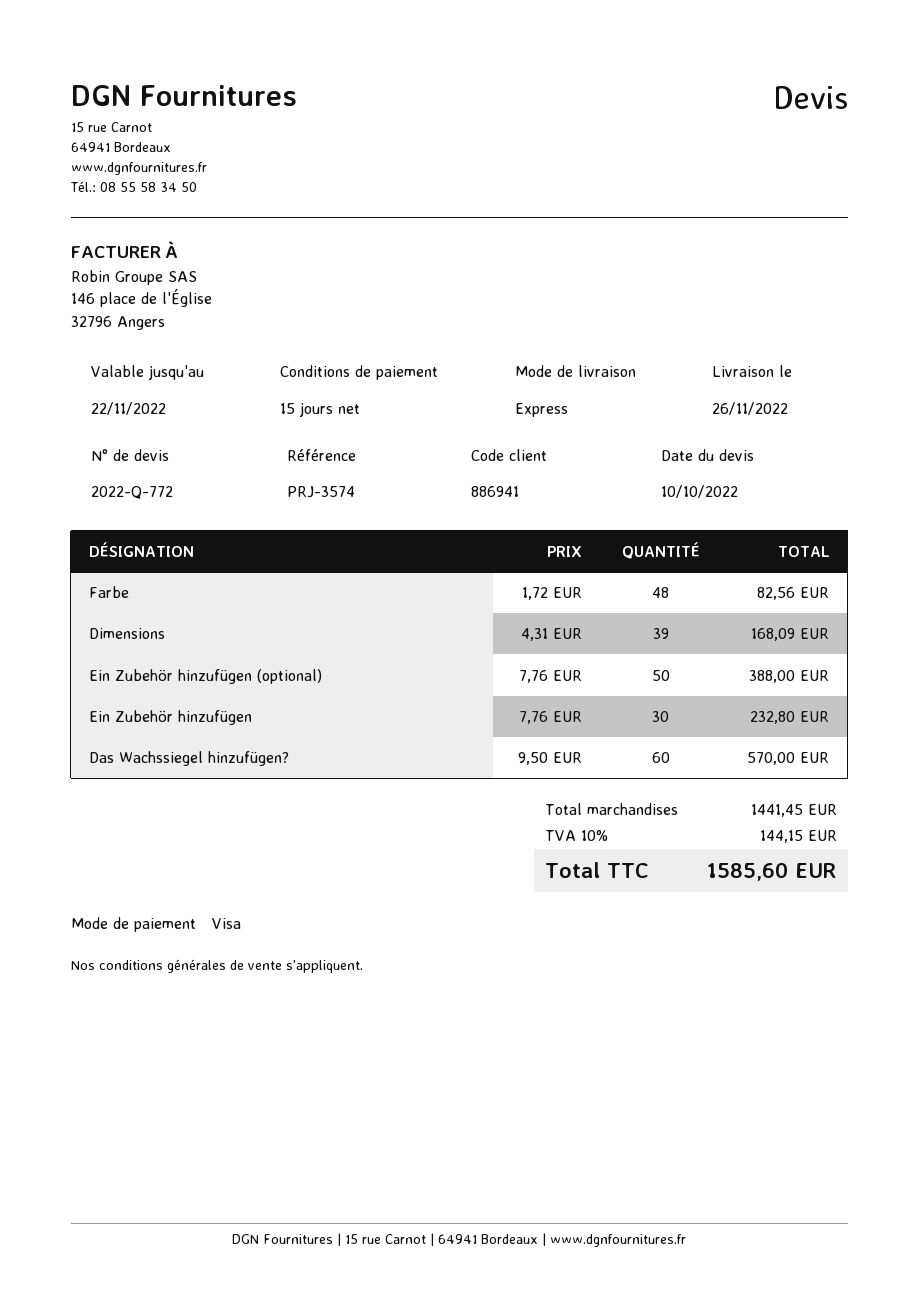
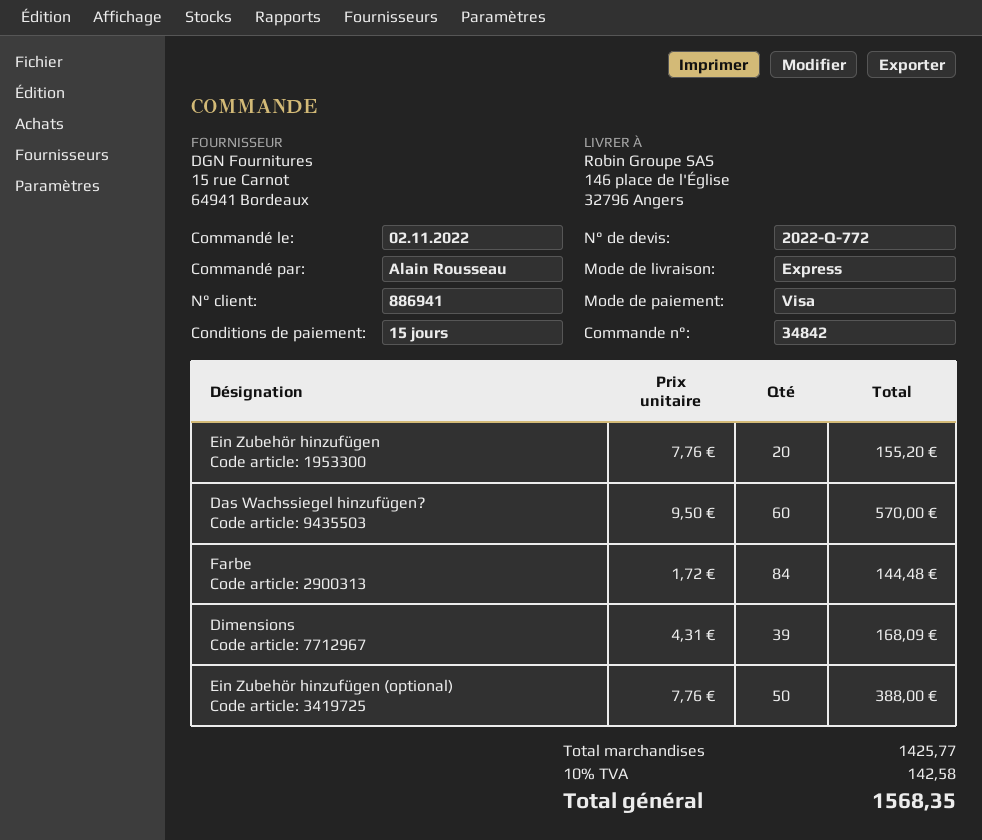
Farbe: 48 x 1.72 = 82.56 -> 84 x 1.72 = 144.48
Ein Zubehör hinzufügen: 30 x 7.76 = 232.80 -> 20 x 7.76 = 155.20
subtotal: 1441.45 -> 1425.77
tax: 10% = 144.15 -> 10% = 142.58
total: 1585.60 -> 1568.35

